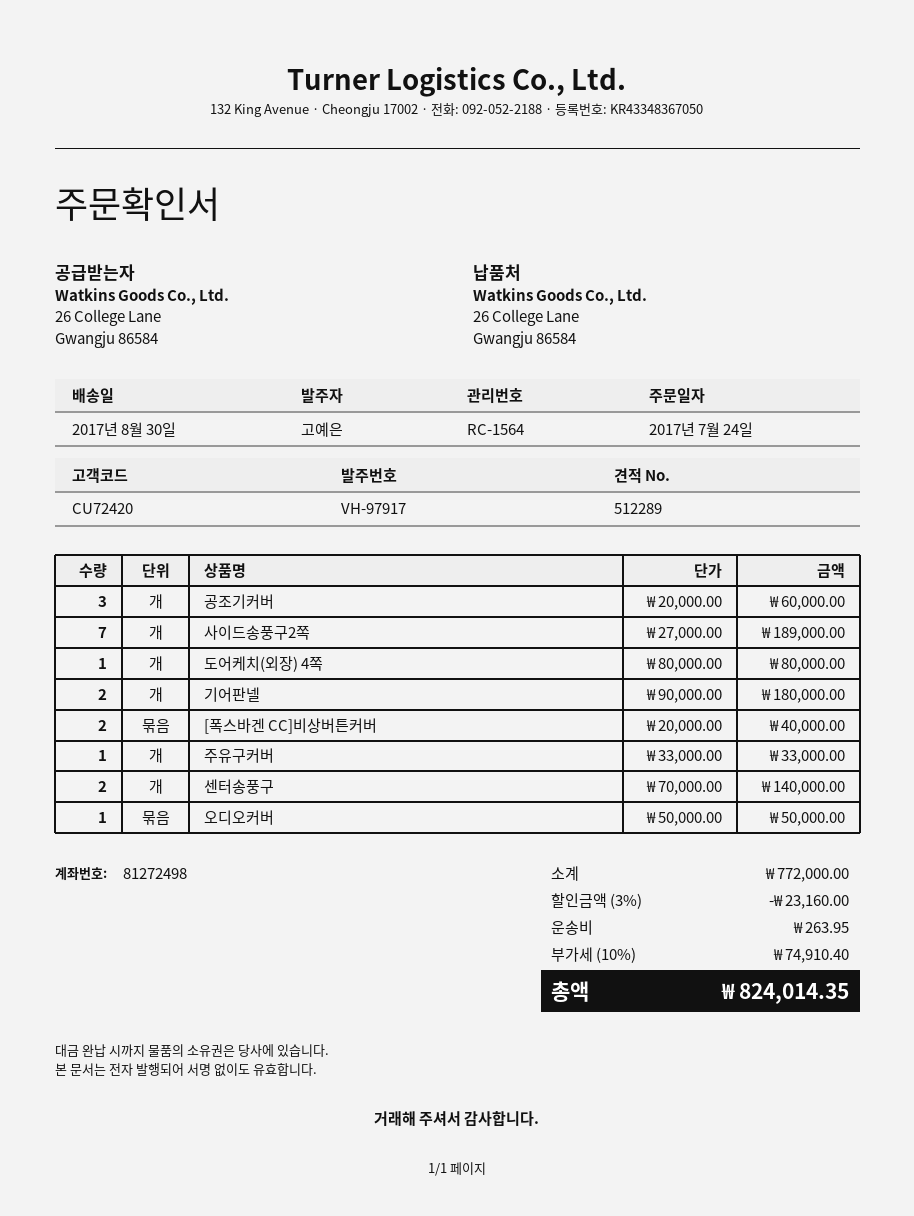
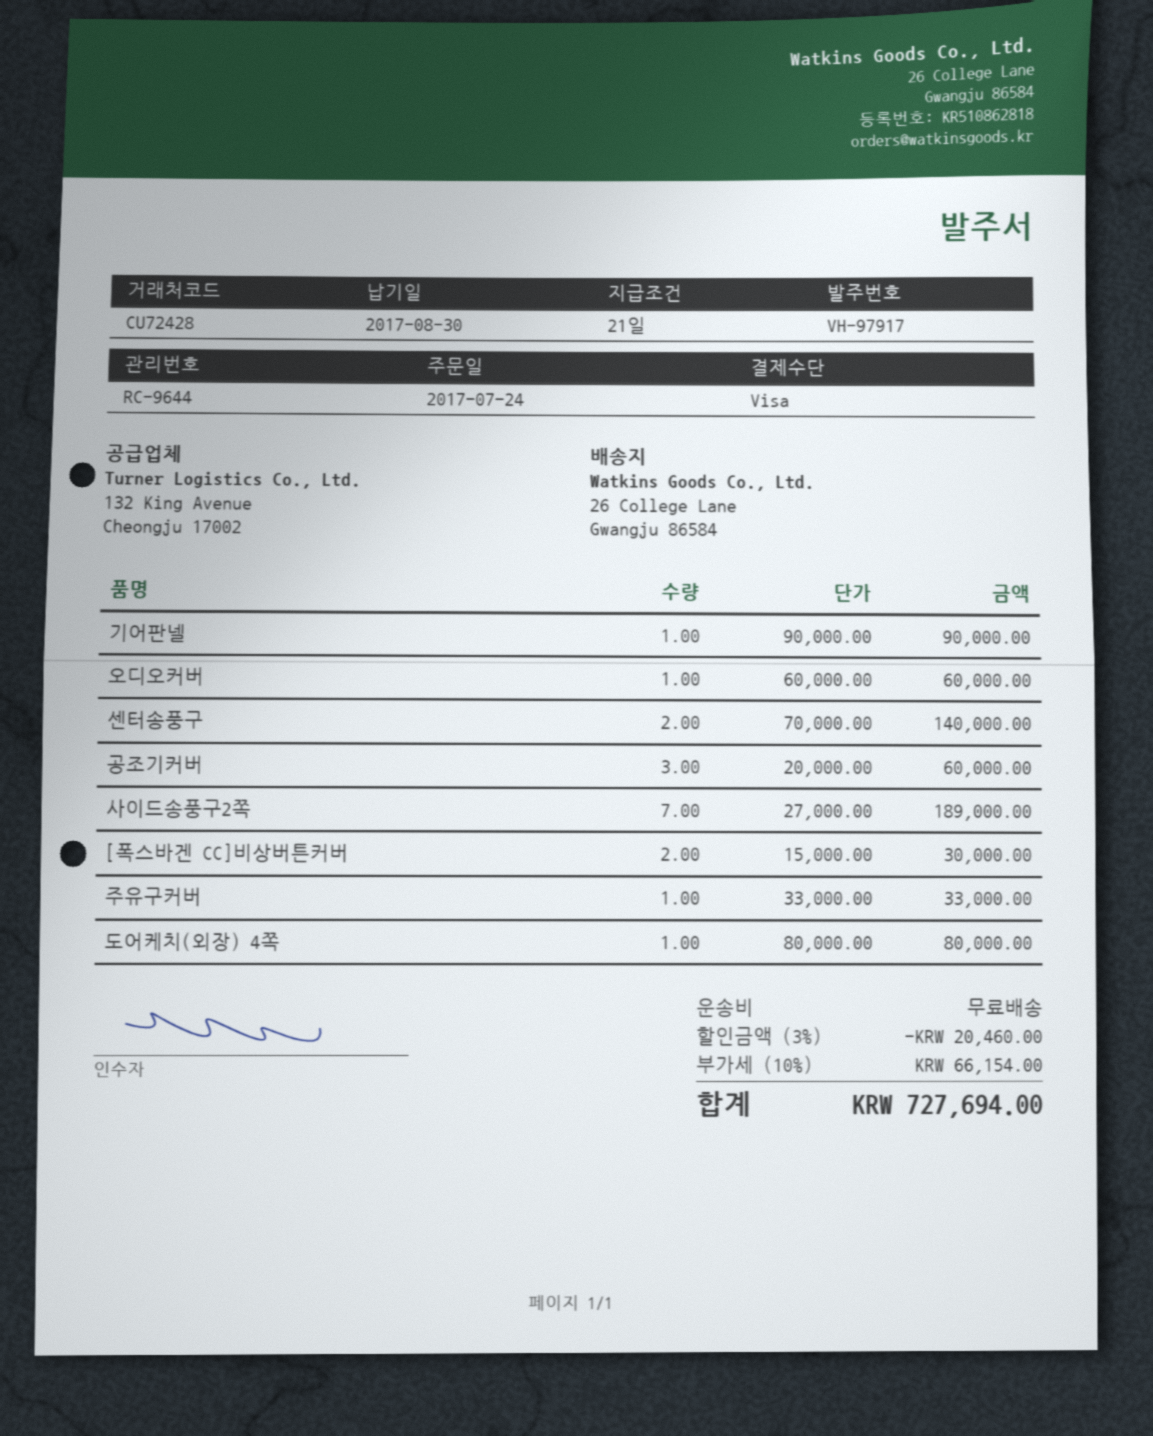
customer number: CU72420 -> CU72428
reference: RC-1564 -> RC-9644
기어판넬: 2 x 90000.00 = 180000.00 -> 1 x 90000.00 = 90000.00
[폭스바겐 CC]비상버튼커버: 2 x 20000.00 = 40000.00 -> 2 x 15000.00 = 30000.00
오디오커버: 1 x 50000.00 = 50000.00 -> 1 x 60000.00 = 60000.00
discount: 3% = 23160.00 -> 3% = 20460.00
shipping: 263.95 -> 0.00
tax: 10% = 74910.40 -> 10% = 66154.00
total: 824014.35 -> 727694.00

